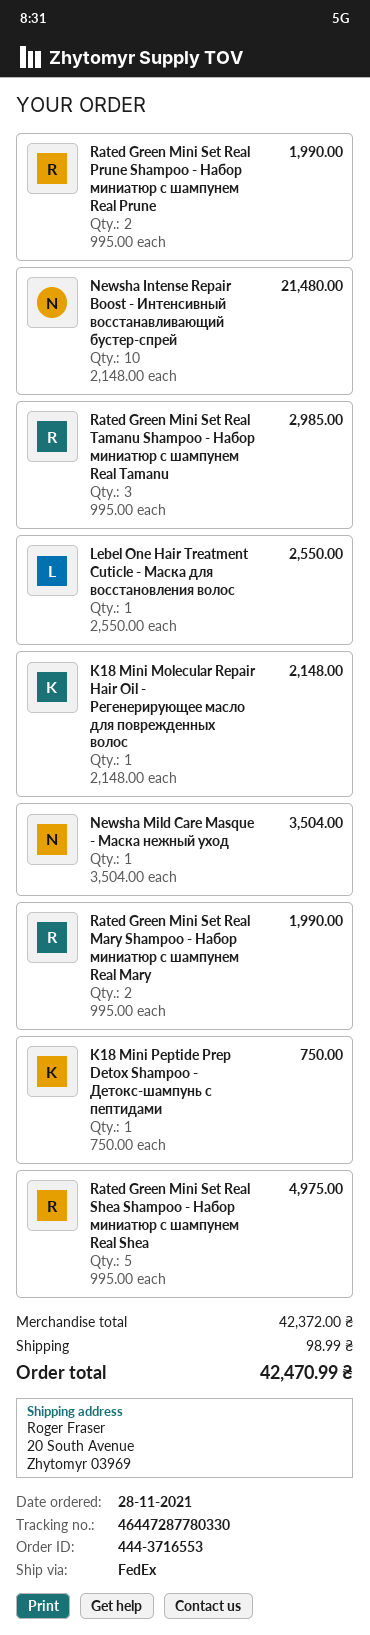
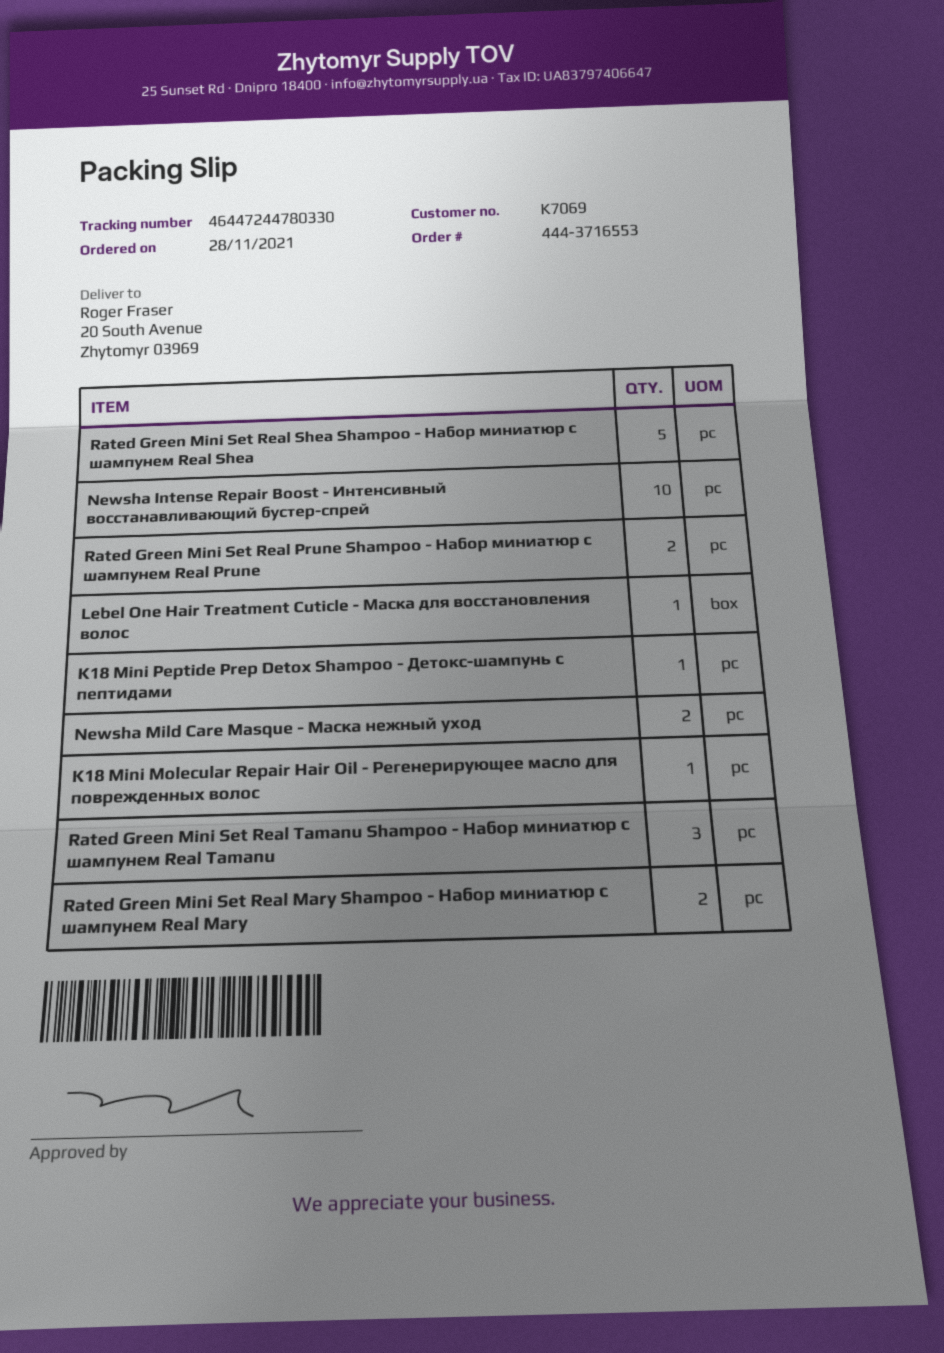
tracking number: 46447287780330 -> 46447244780330
Newsha Mild Care Masque - Маска нежный уход: 1 -> 2

